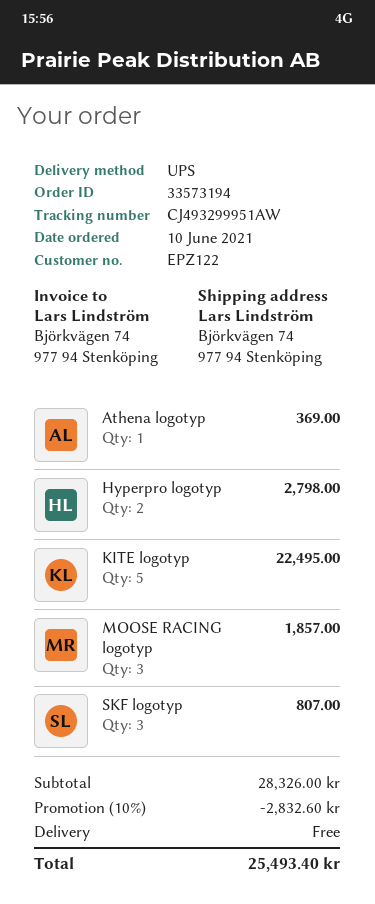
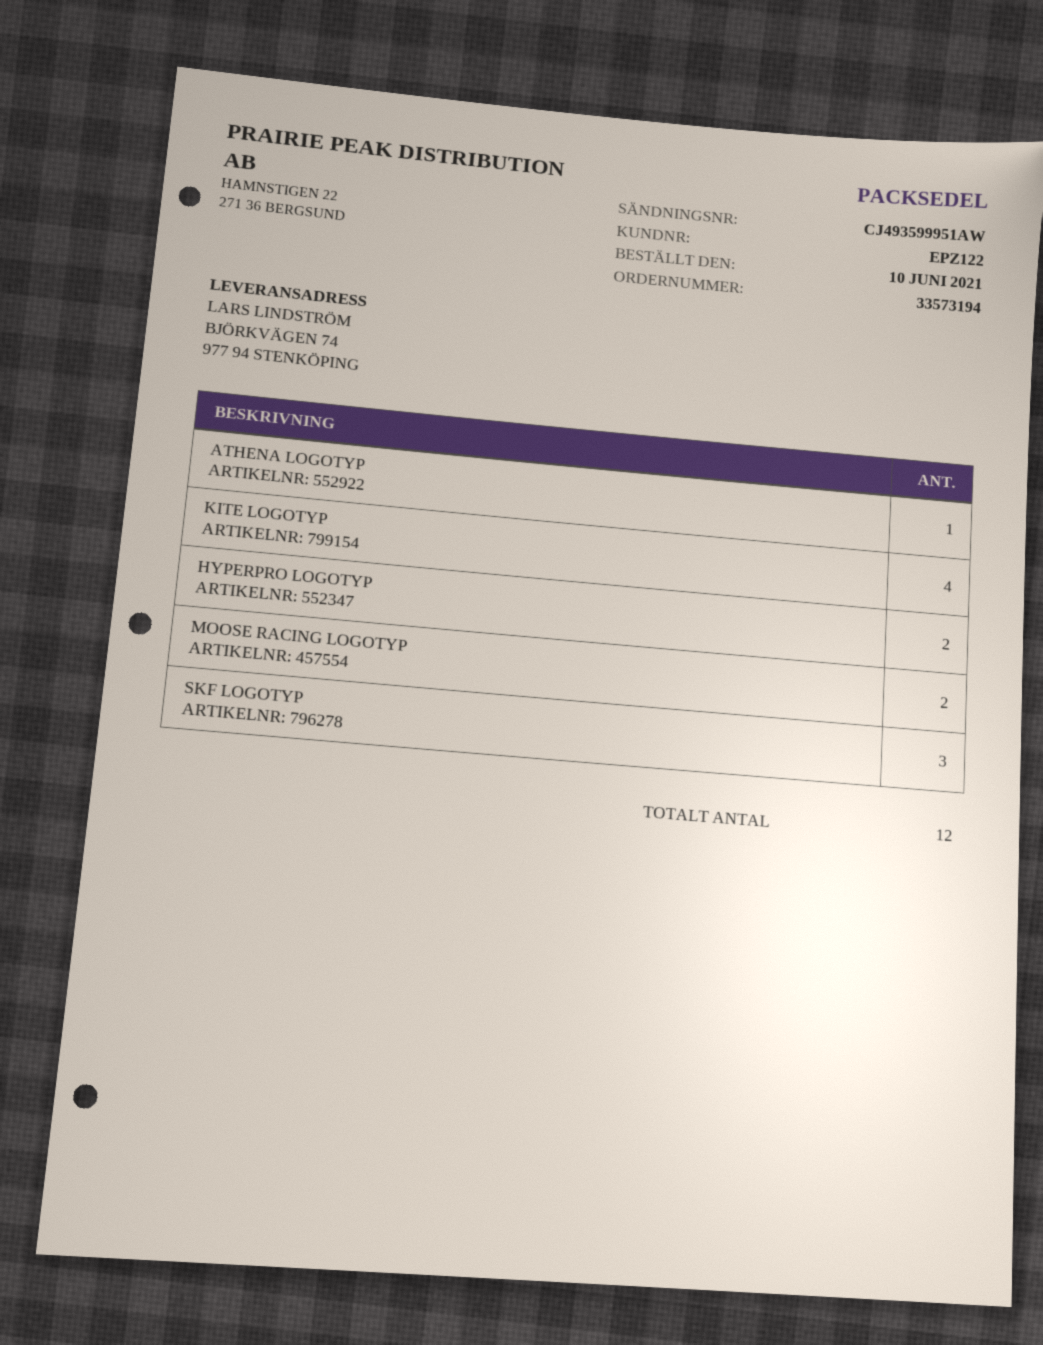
tracking number: CJ493299951AW -> CJ493599951AW
KITE logotyp: 5 -> 4
MOOSE RACING logotyp: 3 -> 2

